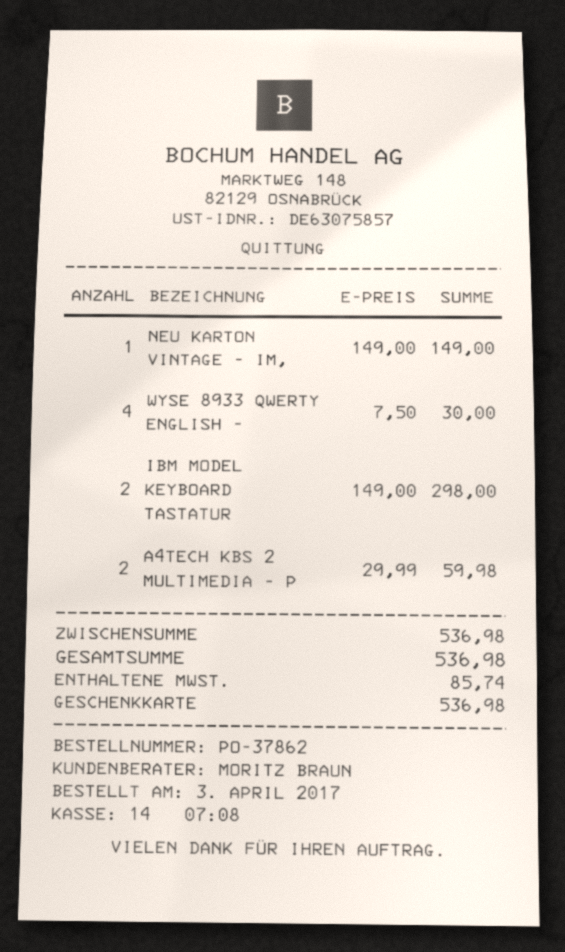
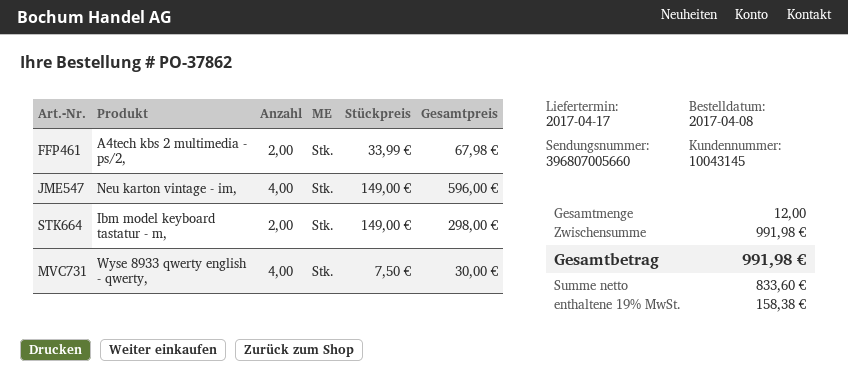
order date: 2017-04-03 -> 2017-04-08
NEU KARTON VINTAGE - IM,: 1 x 149.00 = 149.00 -> 4 x 149.00 = 596.00
A4TECH KBS 2 MULTIMEDIA - P: 2 x 29.99 = 59.98 -> 2 x 33.99 = 67.98
subtotal: 536.98 -> 991.98
tax: 85.74 -> 158.38
total: 536.98 -> 991.98

